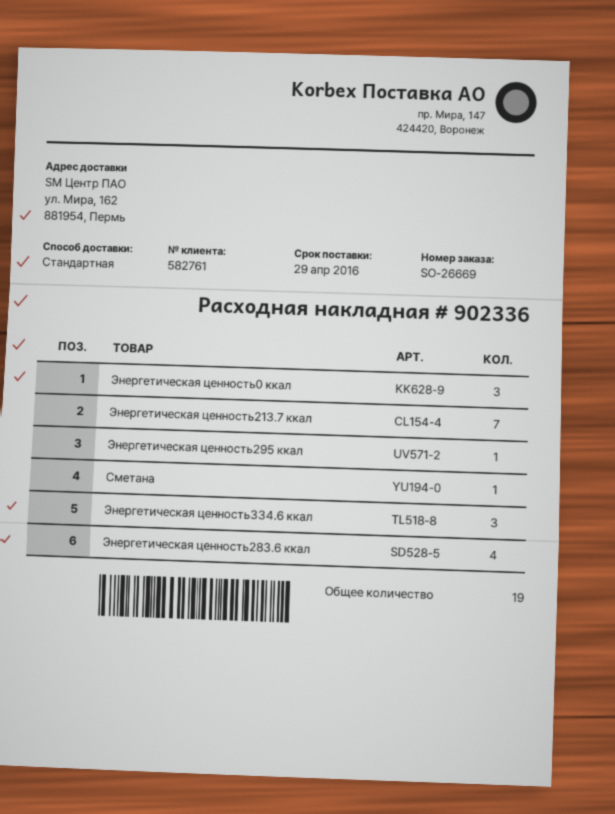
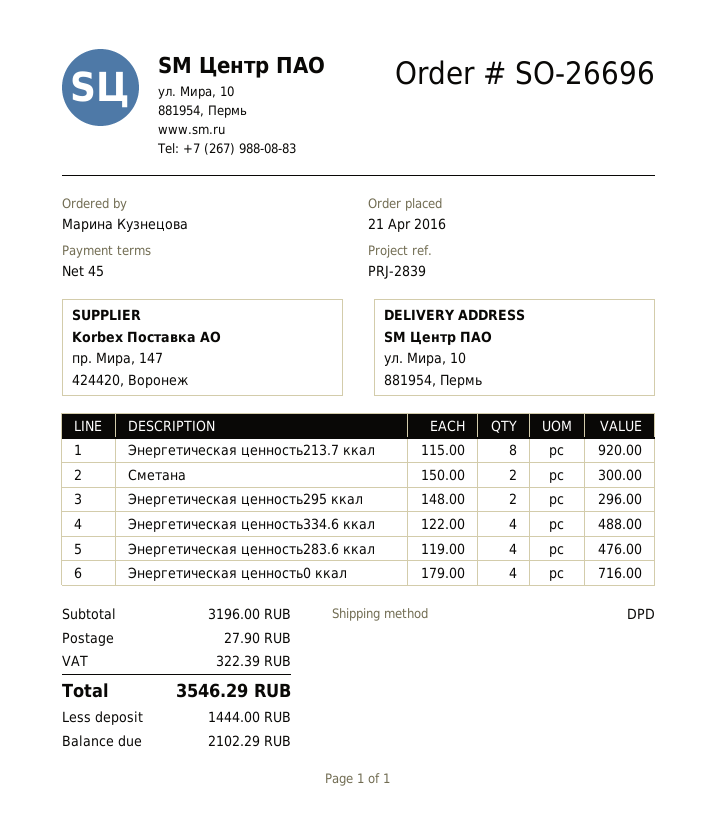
order number: SO-26669 -> SO-26696
shipping method: standard -> DPD
ship to: ул. Мира, 162, 881954, Пермь -> ул. Мира, 10, 881954, Пермь
Энергетическая ценность0 ккал: 3 -> 4
Энергетическая ценность213.7 ккал: 7 -> 8
Энергетическая ценность295 ккал: 1 -> 2
Сметана: 1 -> 2
Энергетическая ценность334.6 ккал: 3 -> 4

